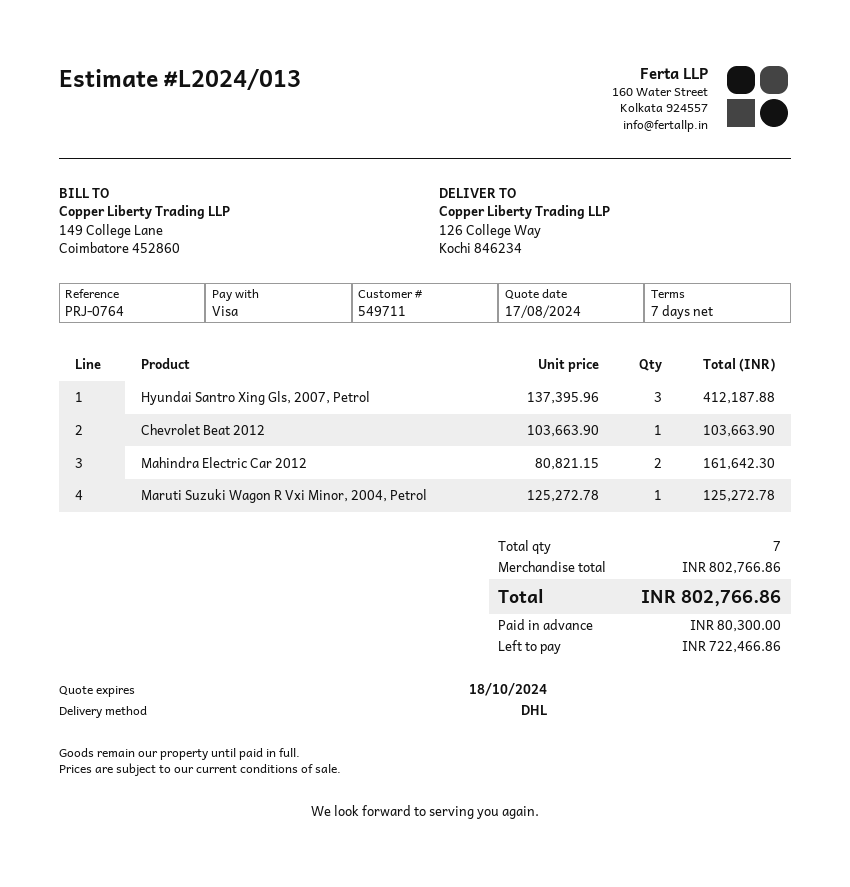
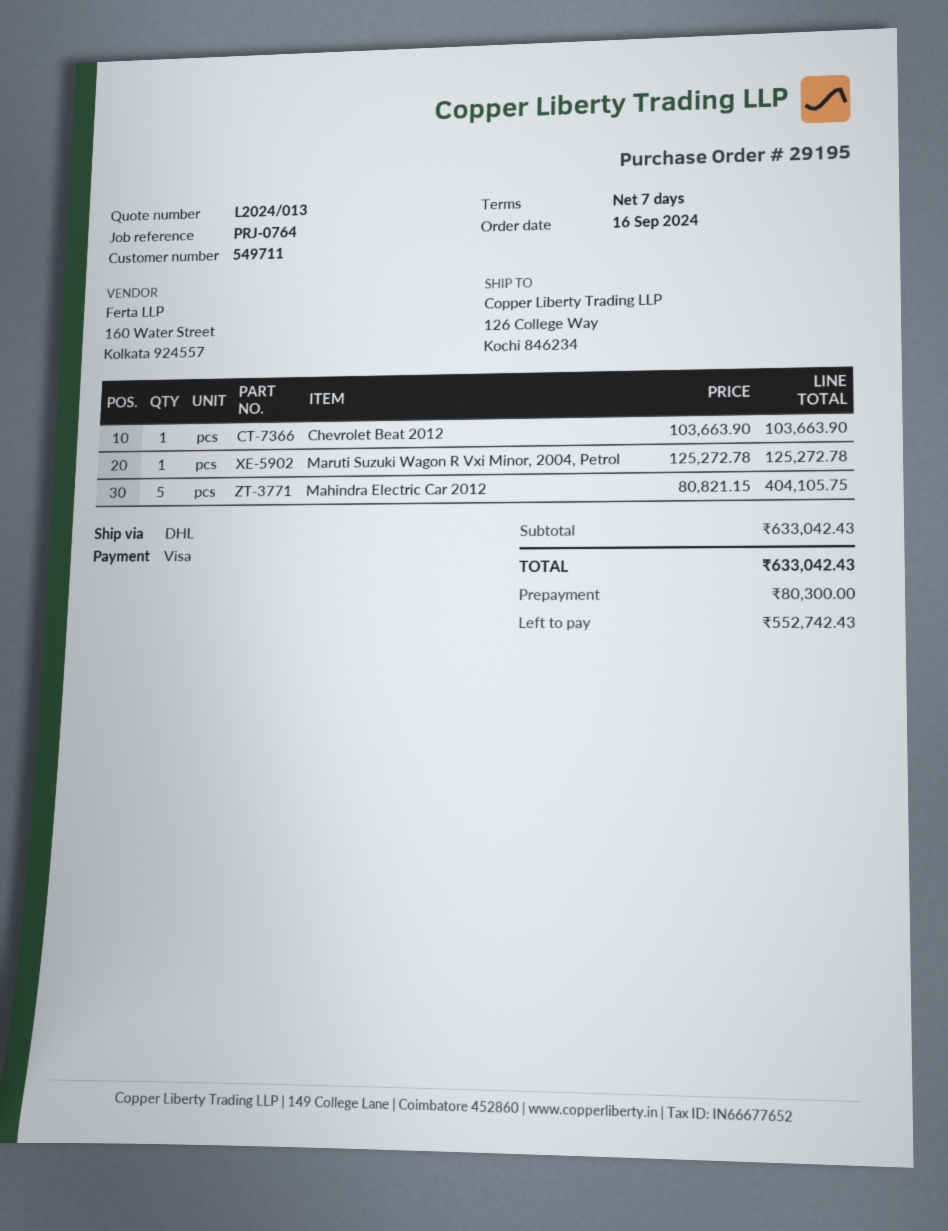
Hyundai Santro Xing Gls, 2007, Petrol: 3 x 137395.96 = 412187.88 -> none
Mahindra Electric Car 2012: 2 x 80821.15 = 161642.30 -> 5 x 80821.15 = 404105.75
subtotal: 802766.86 -> 633042.43
total: 802766.86 -> 633042.43
balance: 722466.86 -> 552742.43

